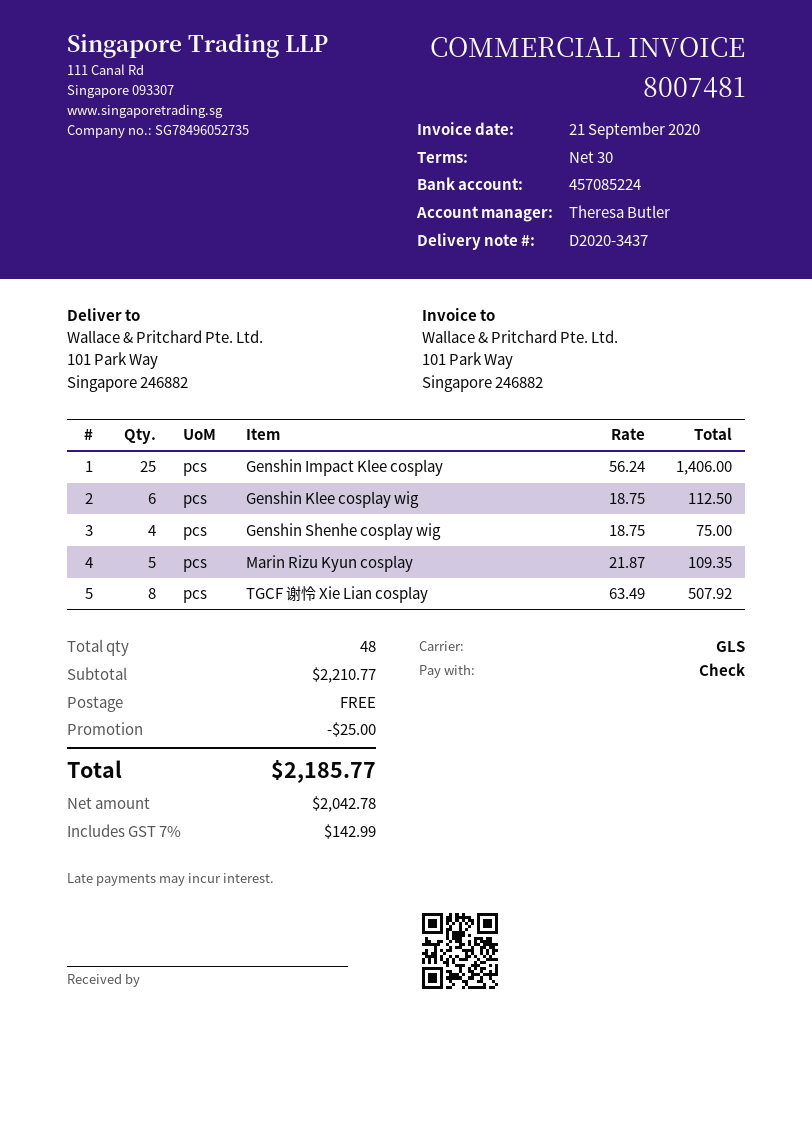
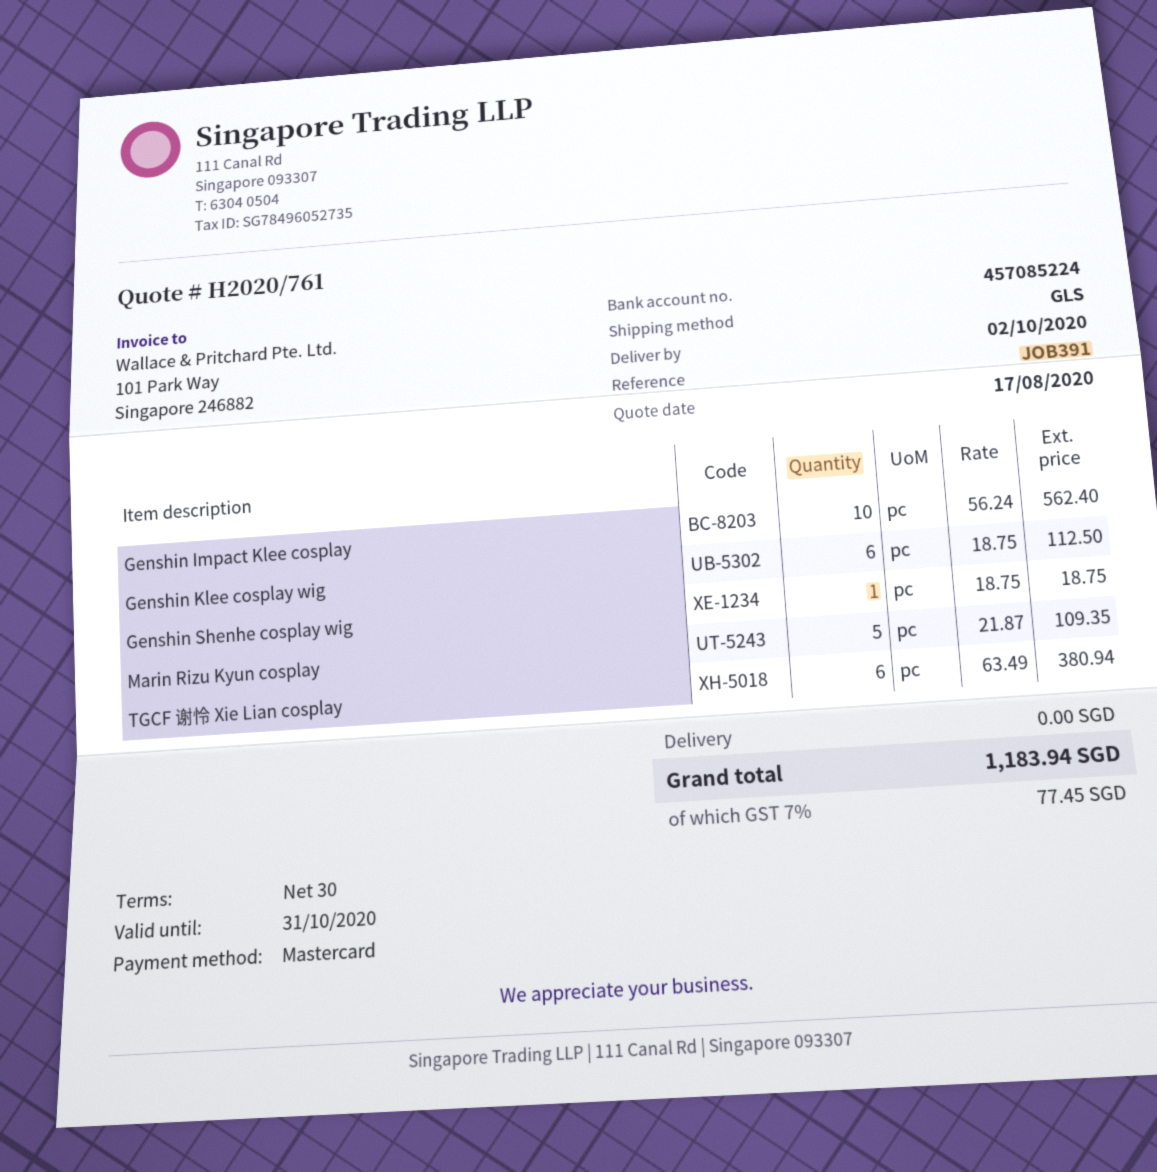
payment method: cheque -> Mastercard
Genshin Impact Klee cosplay: 25 x 56.24 = 1406.00 -> 10 x 56.24 = 562.40
Genshin Shenhe cosplay wig: 4 x 18.75 = 75.00 -> 1 x 18.75 = 18.75
TGCF 谢怜 Xie Lian cosplay: 8 x 63.49 = 507.92 -> 6 x 63.49 = 380.94
discount: 25.00 -> none
tax: 7% = 142.99 -> 7% = 77.45
total: 2185.77 -> 1183.94

